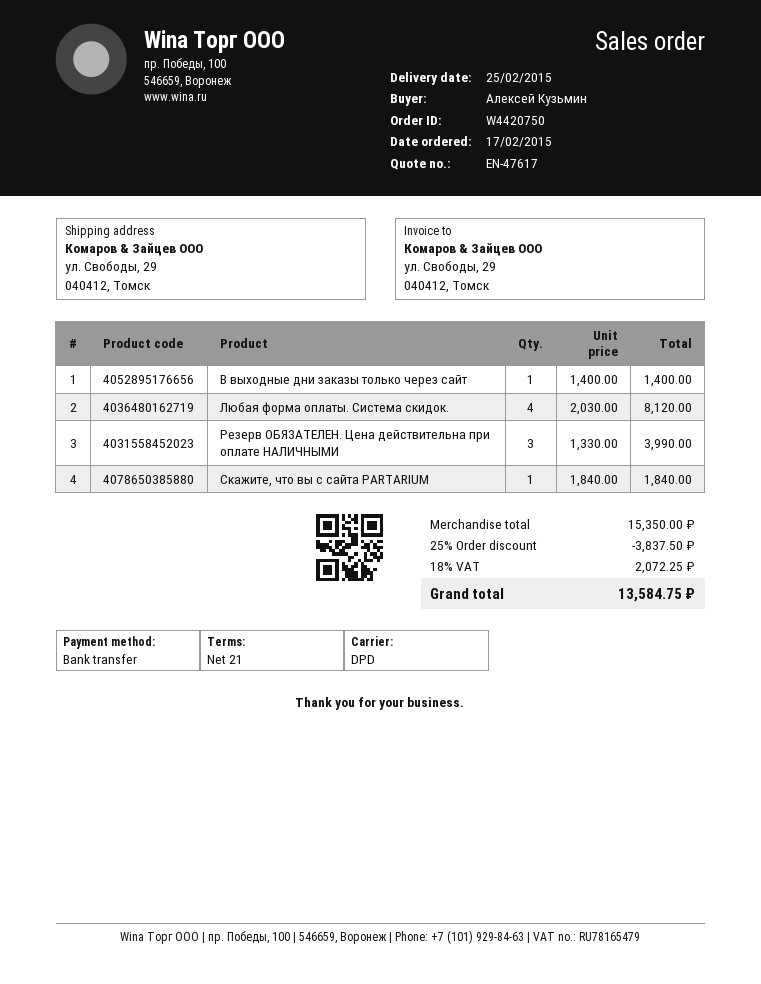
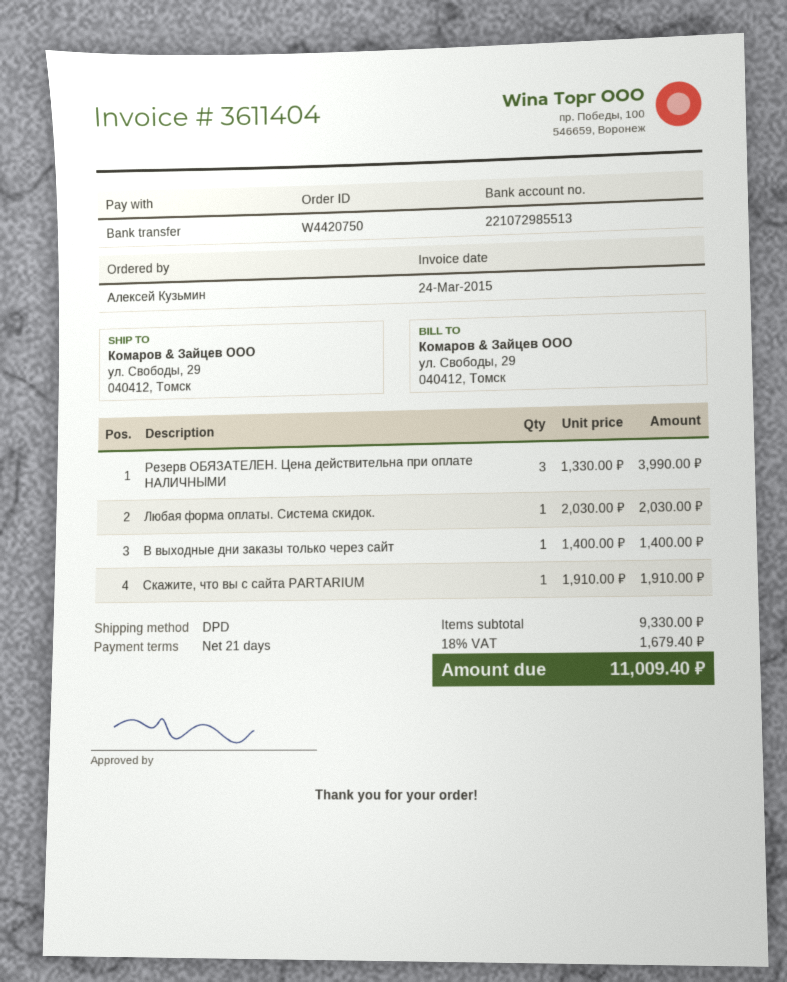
Любая форма оплаты. Система скидок.: 4 x 2030.00 = 8120.00 -> 1 x 2030.00 = 2030.00
Скажите, что вы с сайта PARTARIUM: 1 x 1840.00 = 1840.00 -> 1 x 1910.00 = 1910.00
subtotal: 15350.00 -> 9330.00
discount: 25% = 3837.50 -> none
tax: 18% = 2072.25 -> 18% = 1679.40
total: 13584.75 -> 11009.40

